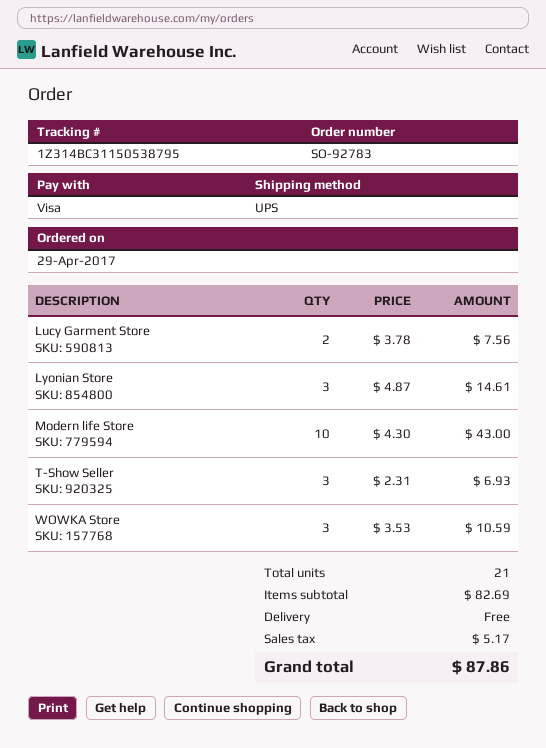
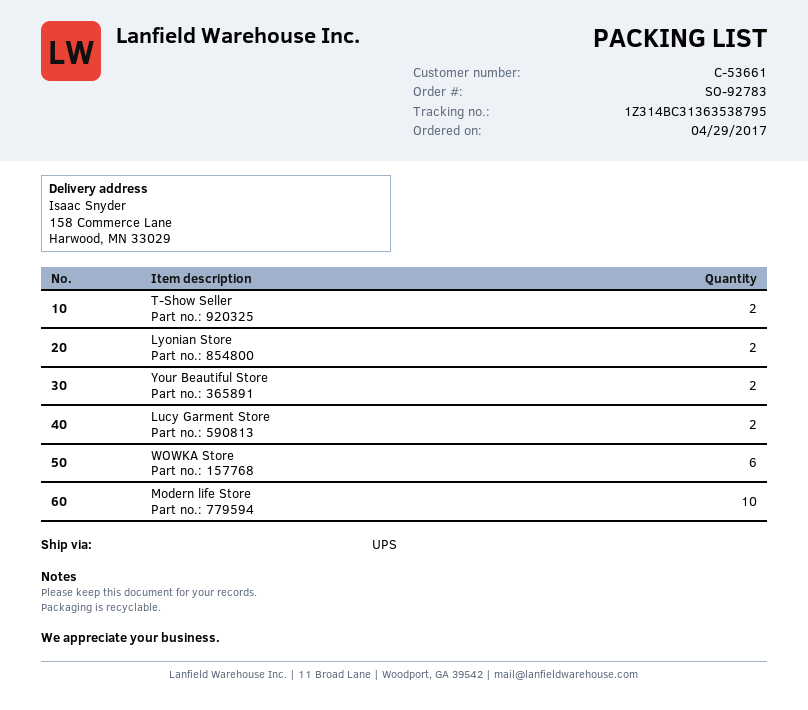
tracking number: 1Z314BC31150538795 -> 1Z314BC31363538795
Lyonian Store: 3 -> 2
T-Show Seller: 3 -> 2
WOWKA Store: 3 -> 6
Your Beautiful Store: none -> 2

